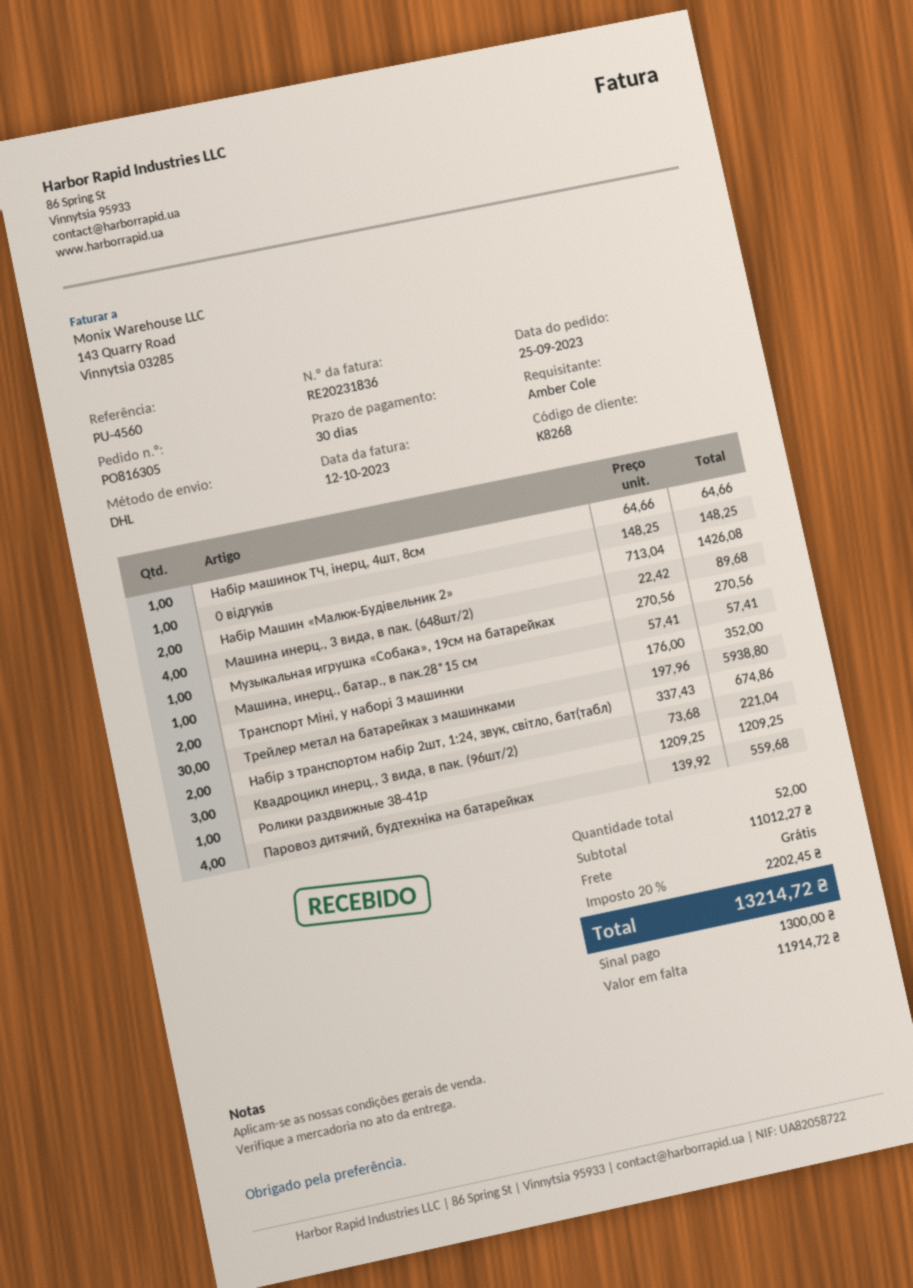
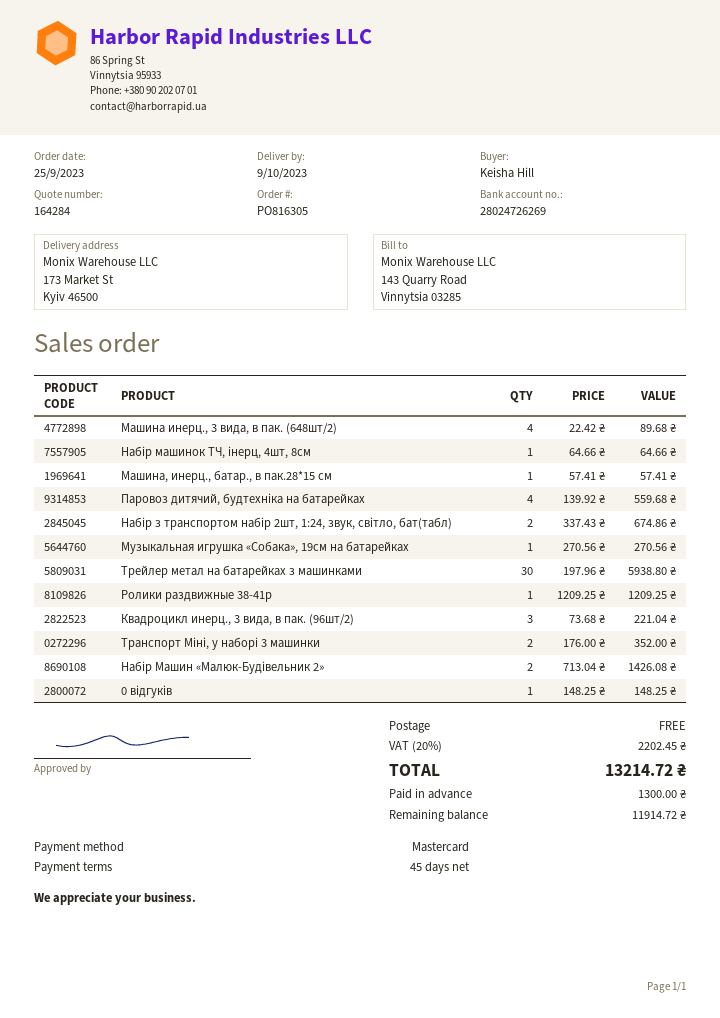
payment terms: 30 days -> 45 days
ordered by: Amber Cole -> Keisha Hill

